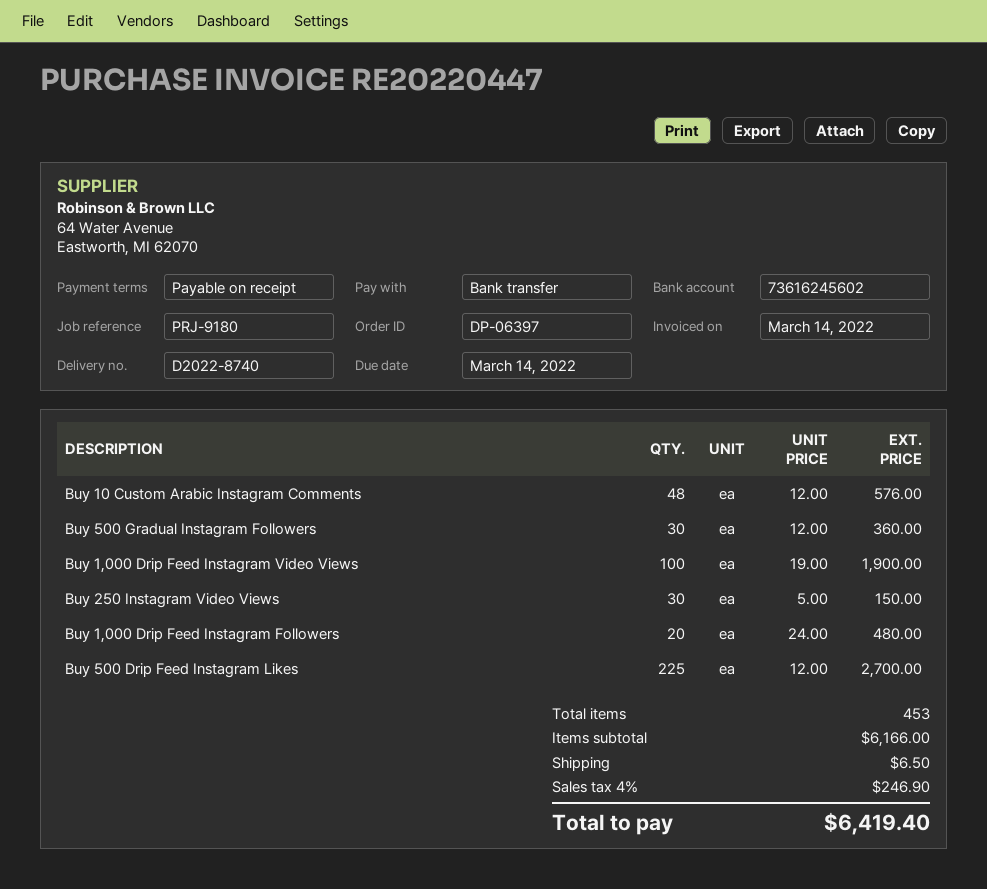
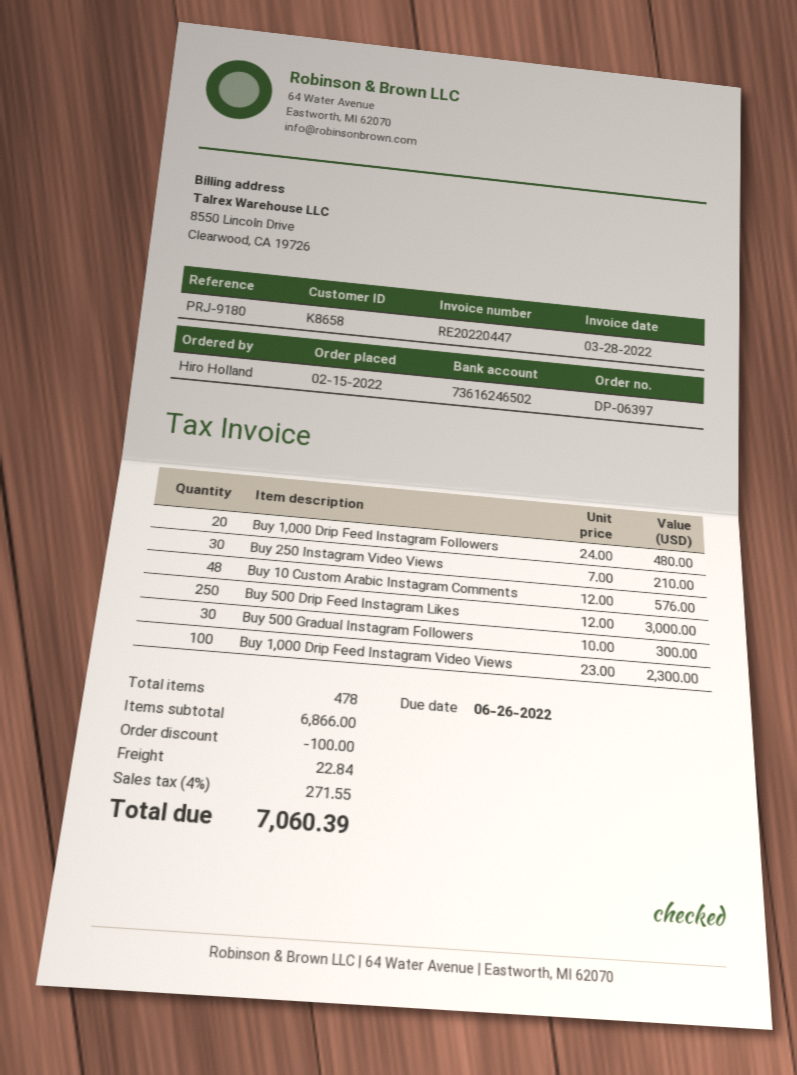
invoice date: 2022-03-14 -> 2022-03-28
due date: 2022-03-14 -> 2022-06-26
bank account: 73616245602 -> 73616246502
Buy 500 Gradual Instagram Followers: 30 x 12.00 = 360.00 -> 30 x 10.00 = 300.00
Buy 1,000 Drip Feed Instagram Video Views: 100 x 19.00 = 1900.00 -> 100 x 23.00 = 2300.00
Buy 250 Instagram Video Views: 30 x 5.00 = 150.00 -> 30 x 7.00 = 210.00
Buy 500 Drip Feed Instagram Likes: 225 x 12.00 = 2700.00 -> 250 x 12.00 = 3000.00
total quantity: 453 -> 478
subtotal: 6166.00 -> 6866.00
discount: none -> 100.00
shipping: 6.50 -> 22.84
tax: 4% = 246.90 -> 4% = 271.55
total: 6419.40 -> 7060.39

